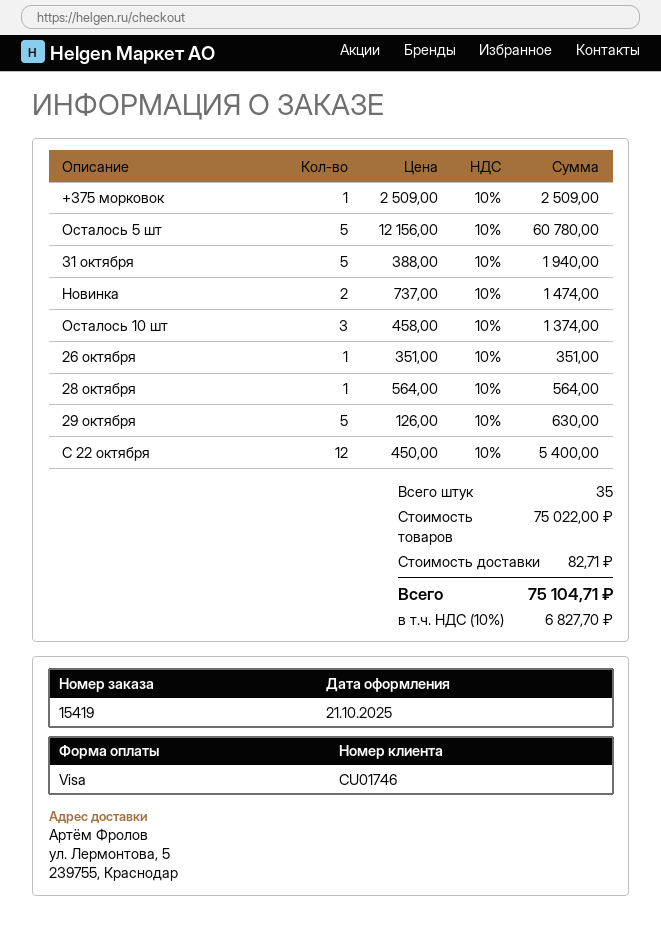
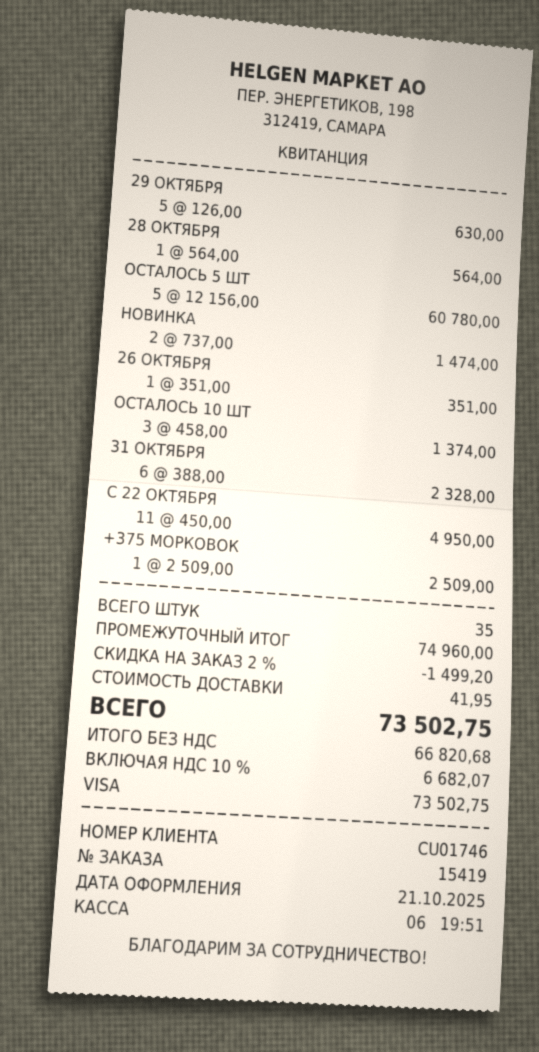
31 октября: 5 x 388.00 = 1940.00 -> 6 x 388.00 = 2328.00
С 22 октября: 12 x 450.00 = 5400.00 -> 11 x 450.00 = 4950.00
subtotal: 75022.00 -> 74960.00
discount: none -> 2% = 1499.20
shipping: 82.71 -> 41.95
tax: 10% = 6827.70 -> 10% = 6682.07
total: 75104.71 -> 73502.75

